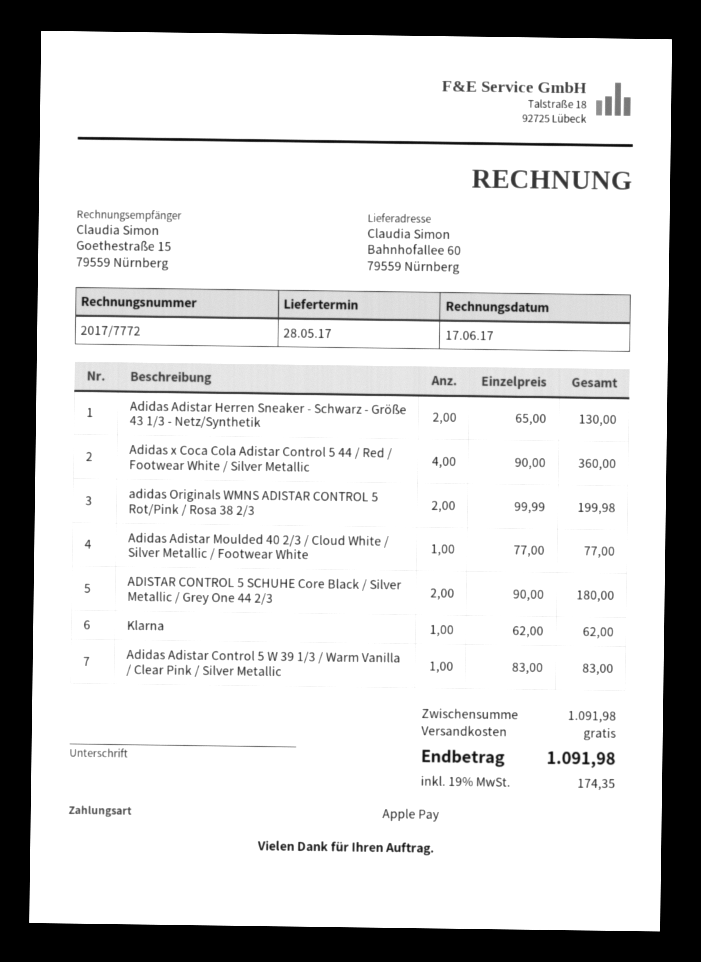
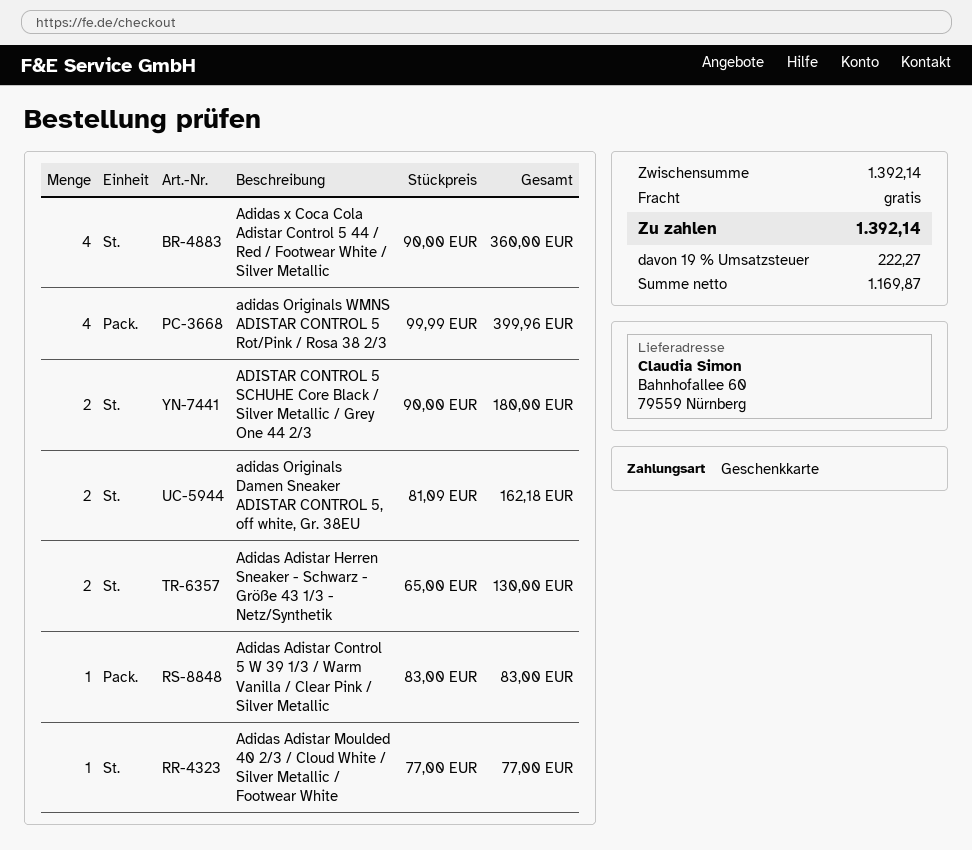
payment method: Apple Pay -> gift card
adidas Originals WMNS ADISTAR CONTROL 5 Rot/Pink / Rosa 38 2/3: 2 x 99.99 = 199.98 -> 4 x 99.99 = 399.96
Klarna: 1 x 62.00 = 62.00 -> none
adidas Originals Damen Sneaker ADISTAR CONTROL 5, off white, Gr. 38EU: none -> 2 x 81.09 = 162.18
subtotal: 1091.98 -> 1392.14
tax: 19% = 174.35 -> 19% = 222.27
total: 1091.98 -> 1392.14

